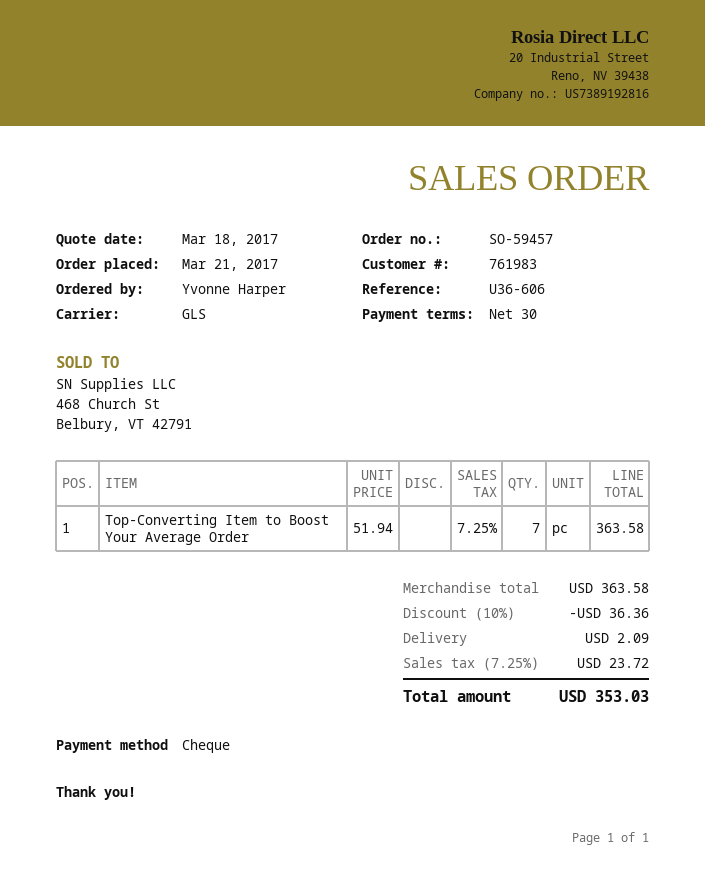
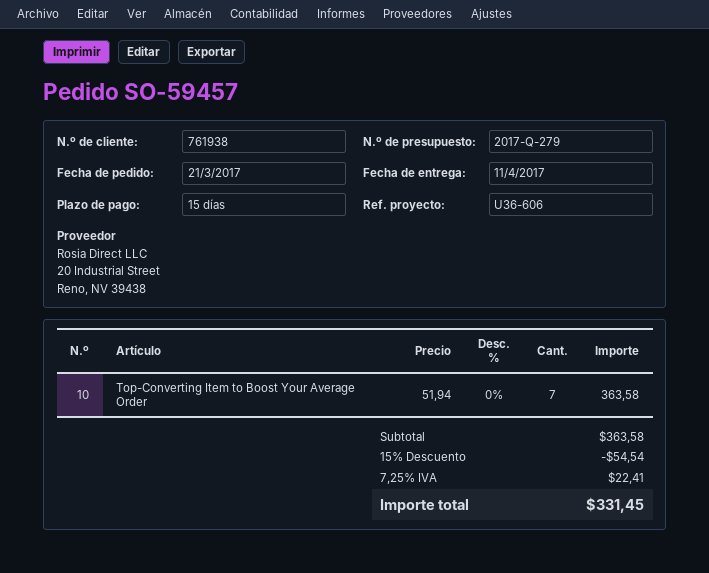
payment terms: 30 days -> 15 days
customer number: 761983 -> 761938
discount: 10% = 36.36 -> 15% = 54.54
shipping: 2.09 -> none
tax: 7.25% = 23.72 -> 7.25% = 22.41
total: 353.03 -> 331.45

